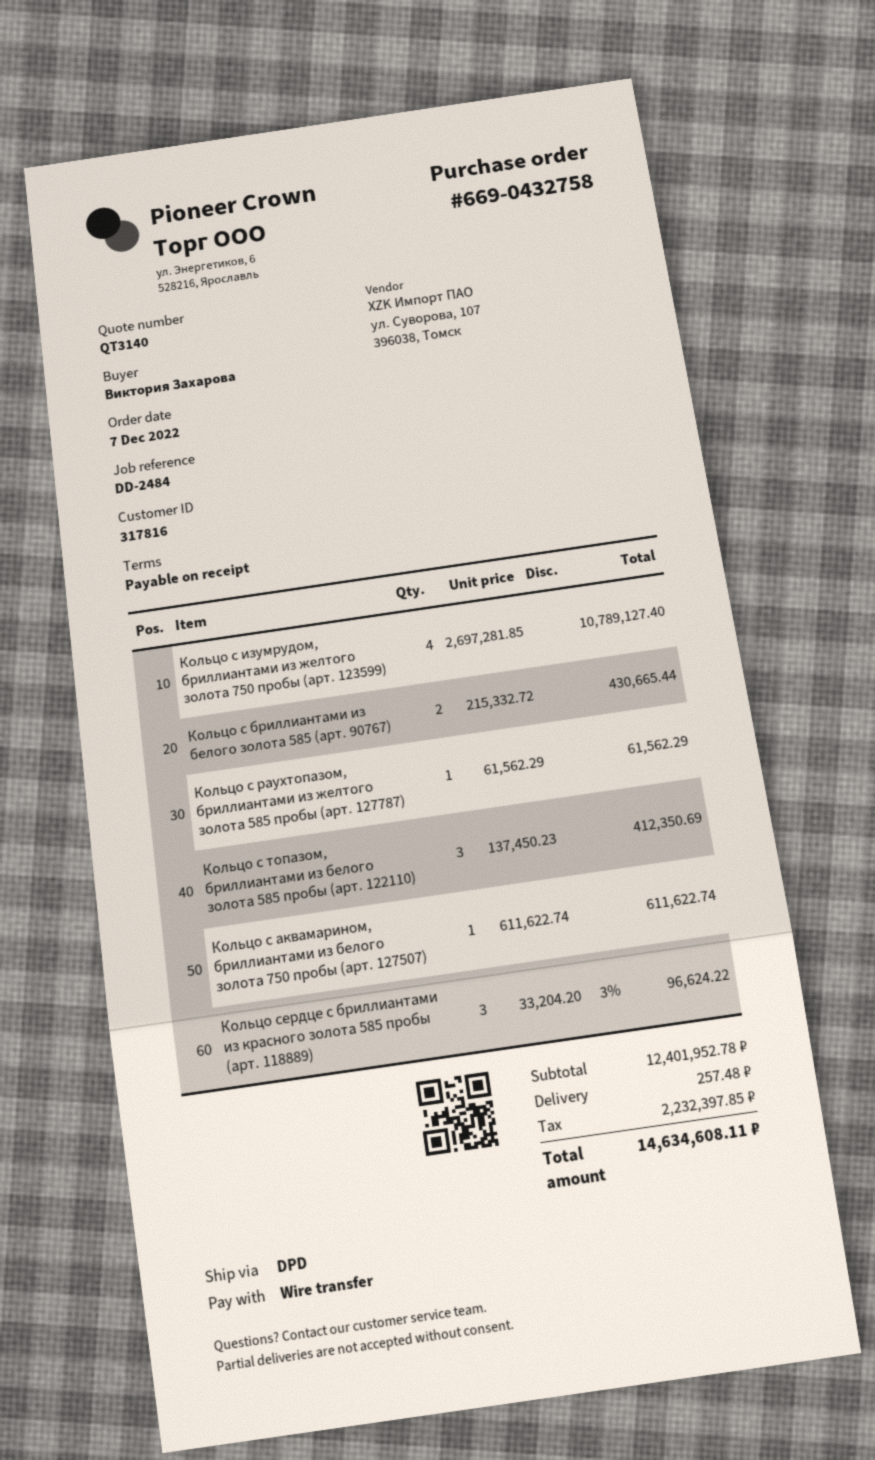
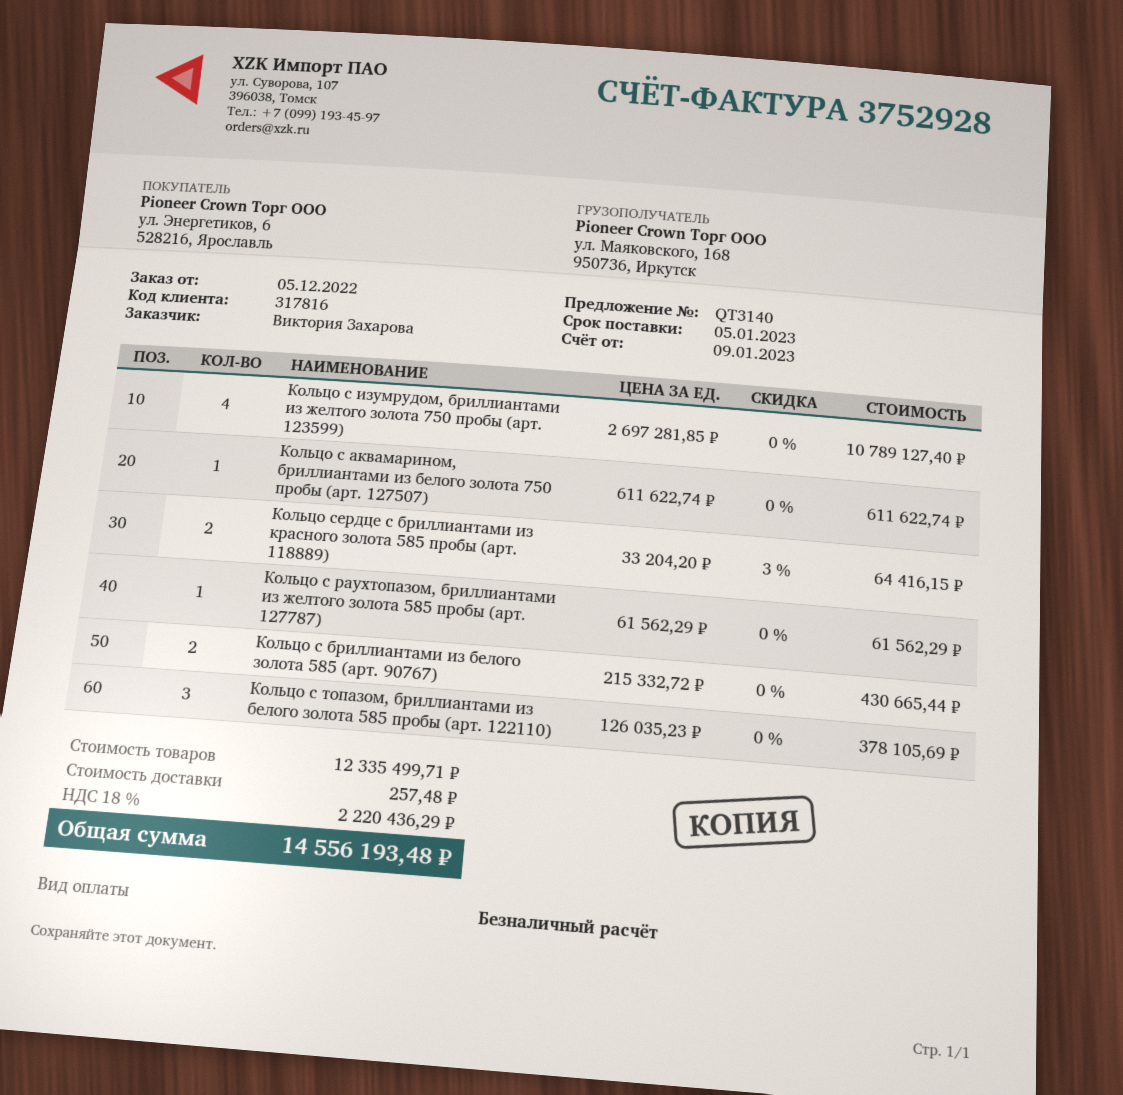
order date: 2022-12-07 -> 2022-12-05
Кольцо с топазом, бриллиантами из белого золота 585 пробы (арт. 122110): 3 x 137450.23 = 412350.69 -> 3 x 126035.23 = 378105.69
Кольцо сердце с бриллиантами из красного золота 585 пробы (арт. 118889): 3 x 33204.20 - 3% = 96624.22 -> 2 x 33204.20 - 3% = 64416.15
subtotal: 12401952.78 -> 12335499.71
tax: 2232397.85 -> 2220436.29
total: 14634608.11 -> 14556193.48

